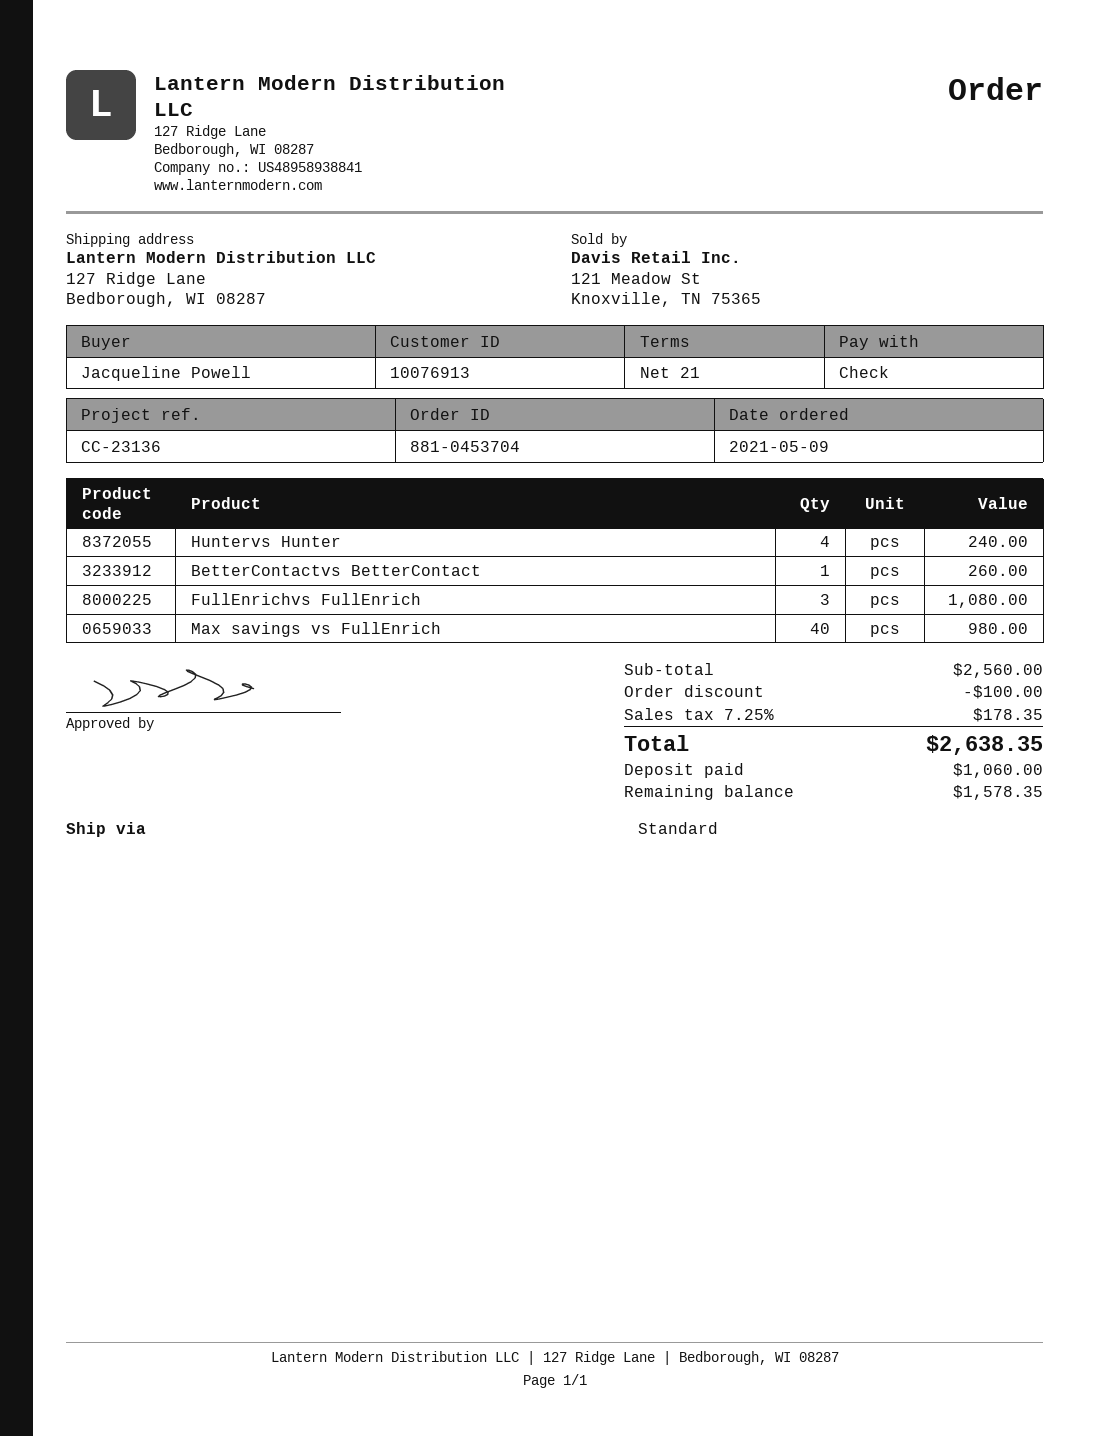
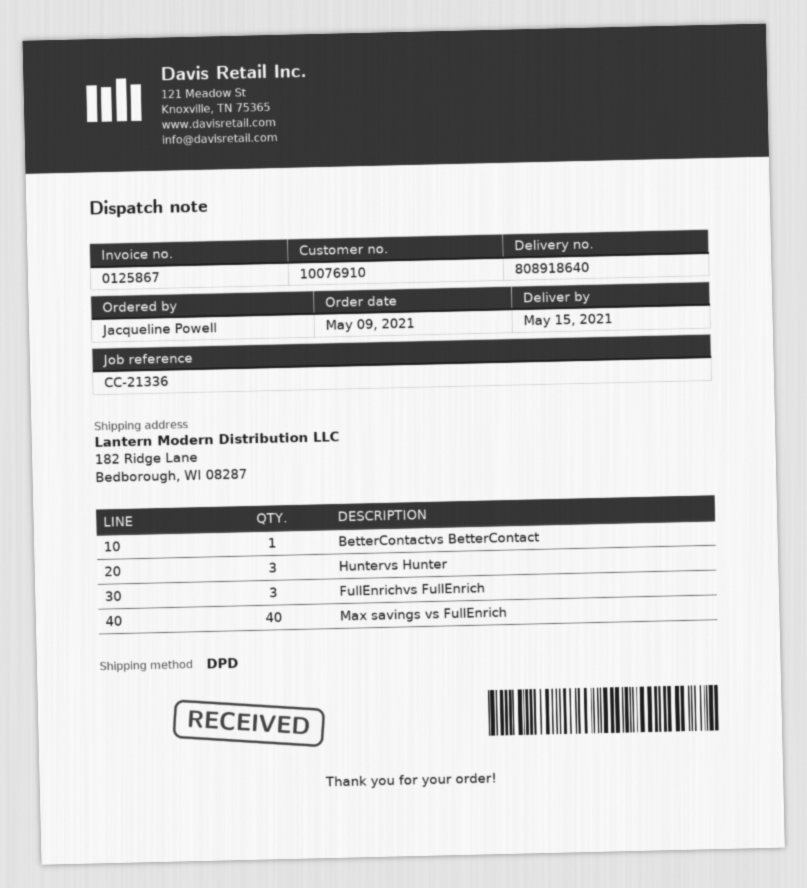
customer number: 10076913 -> 10076910
reference: CC-23136 -> CC-21336
shipping method: standard -> DPD
ship to: 127 Ridge Lane, Bedborough, WI 08287 -> 182 Ridge Lane, Bedborough, WI 08287
Huntervs Hunter: 4 -> 3

